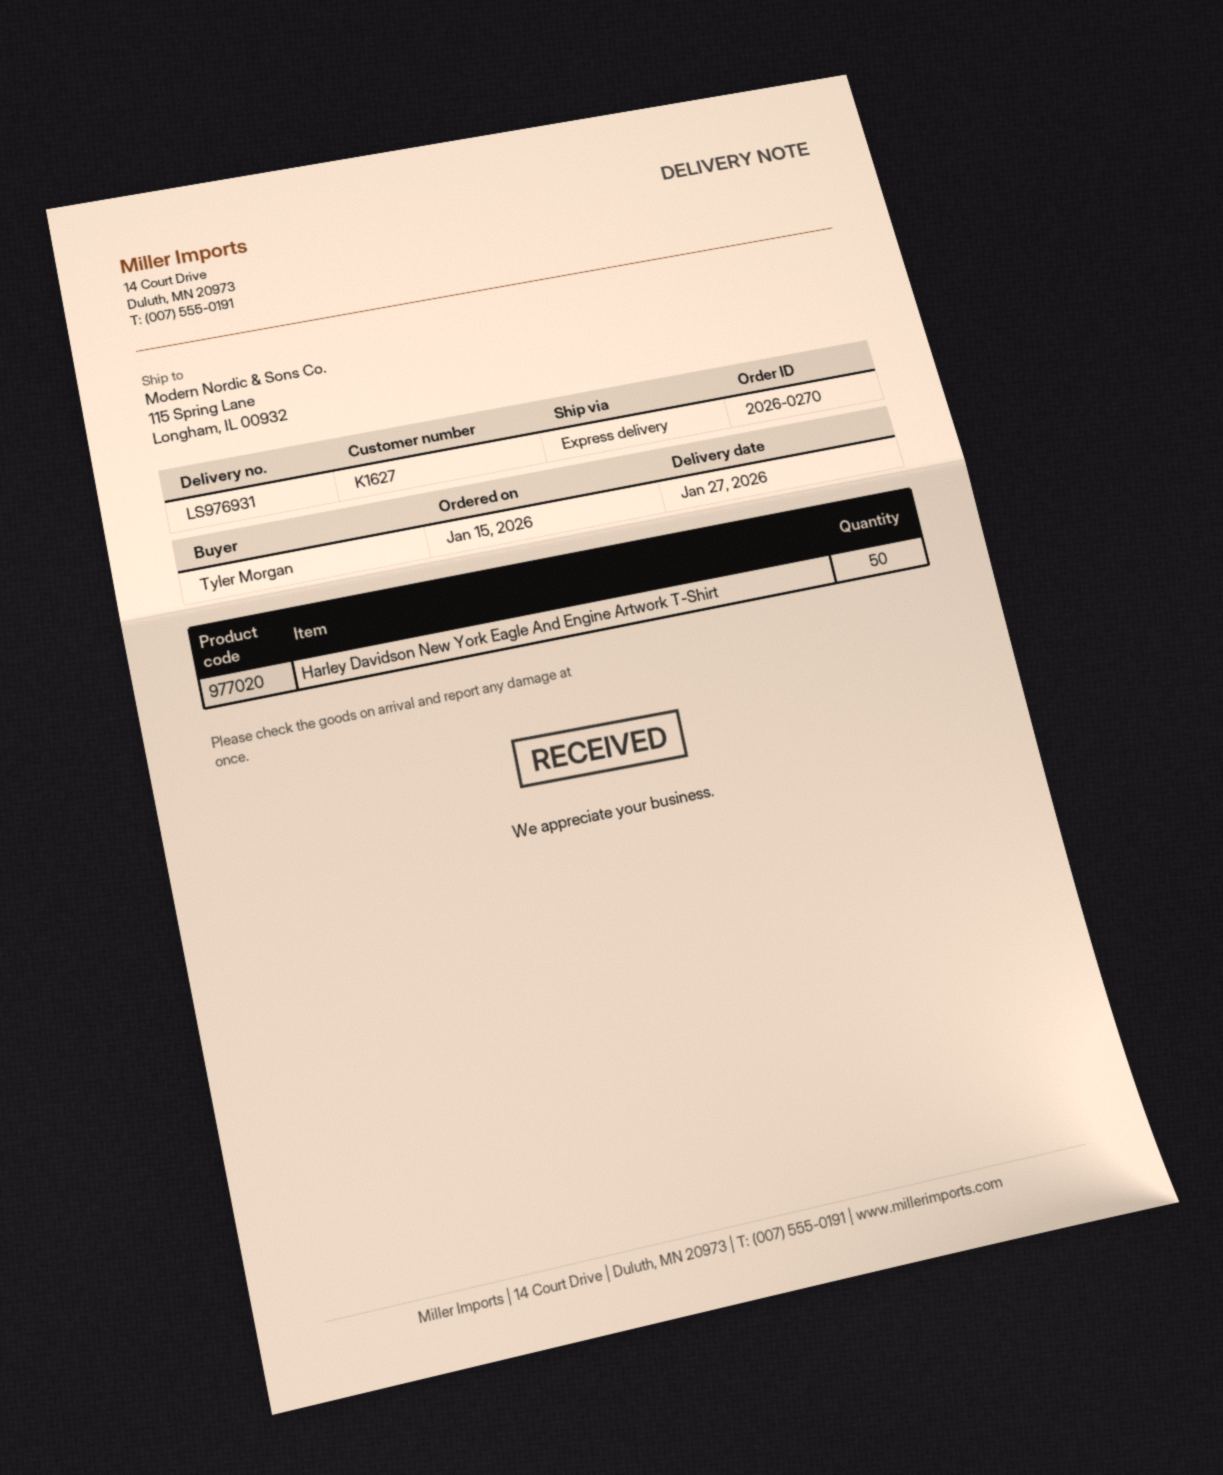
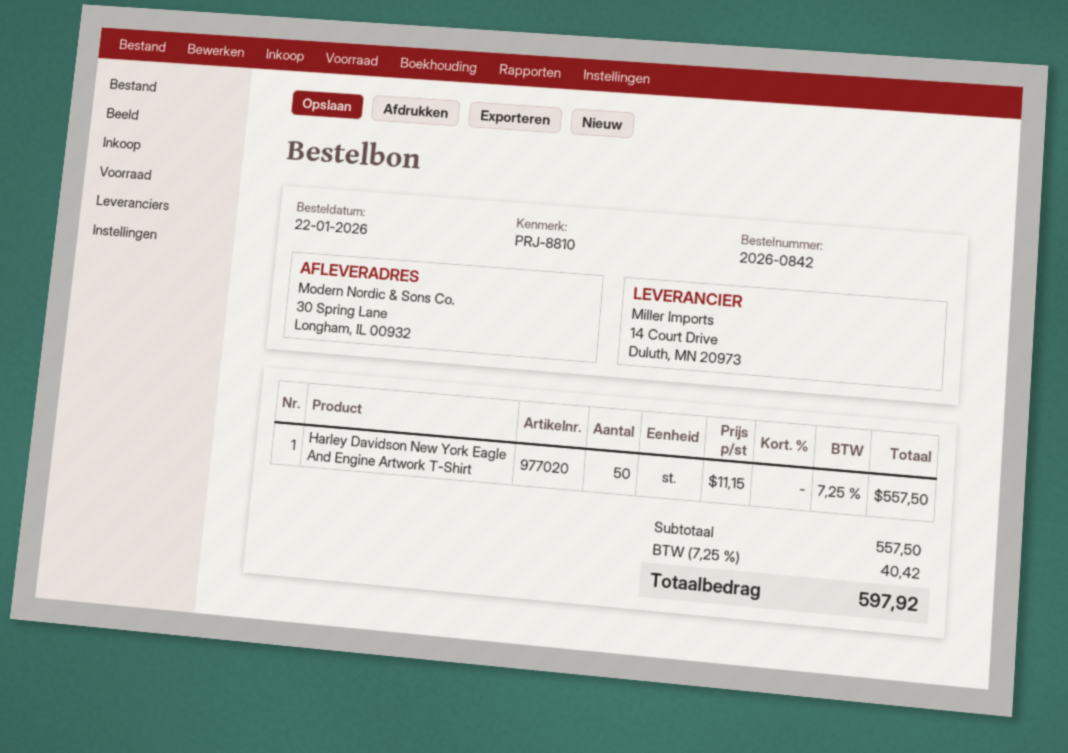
order number: 2026-0270 -> 2026-0842
order date: 2026-01-15 -> 2026-01-22
ship to: 115 Spring Lane, Longham, IL 00932 -> 30 Spring Lane, Longham, IL 00932

